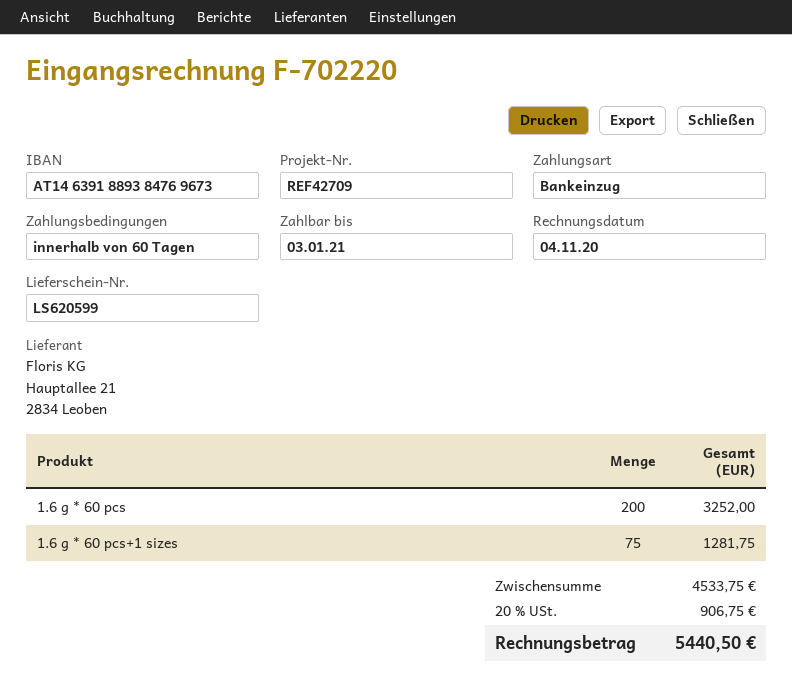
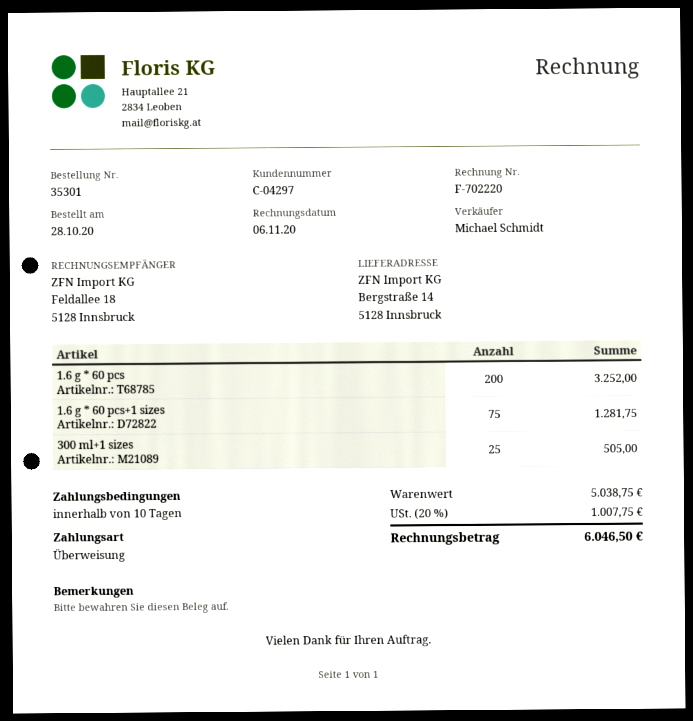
invoice date: 2020-11-04 -> 2020-11-06
payment terms: 60 days -> 10 days
payment method: direct debit -> bank transfer
300 ml+1 sizes: none -> 25 for 505.00
subtotal: 4533.75 -> 5038.75
tax: 20% = 906.75 -> 20% = 1007.75
total: 5440.50 -> 6046.50

